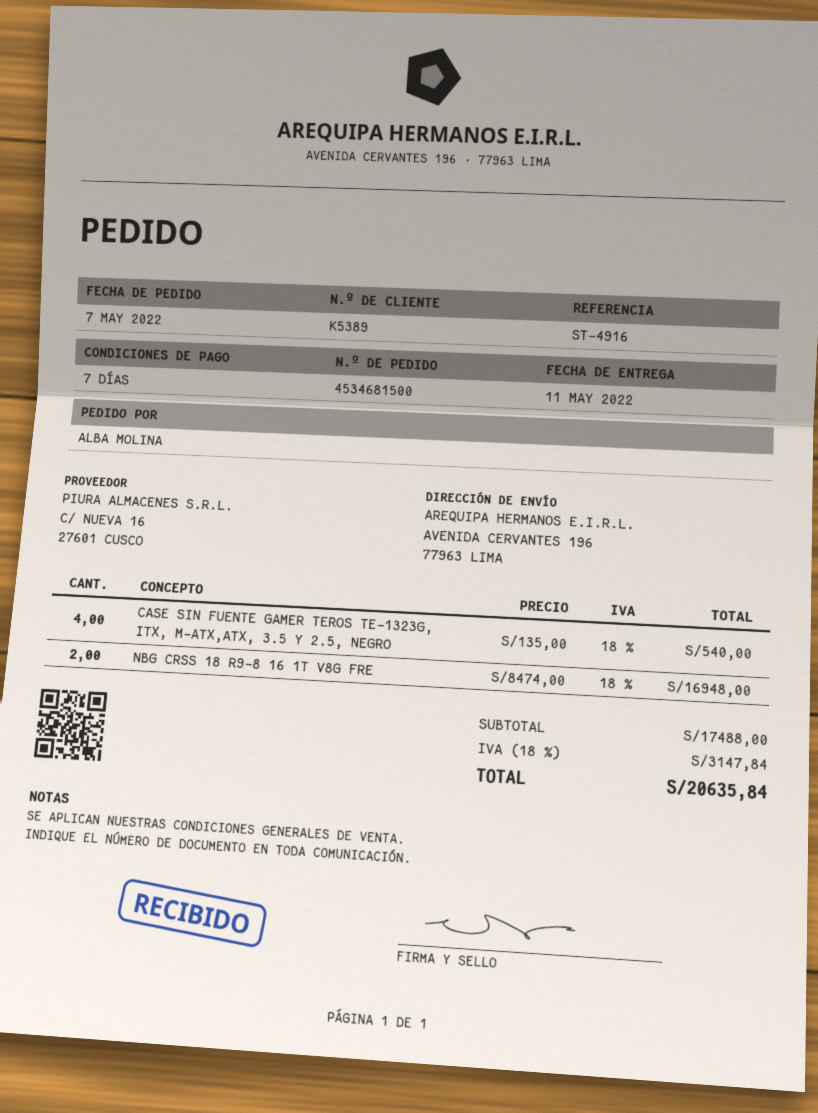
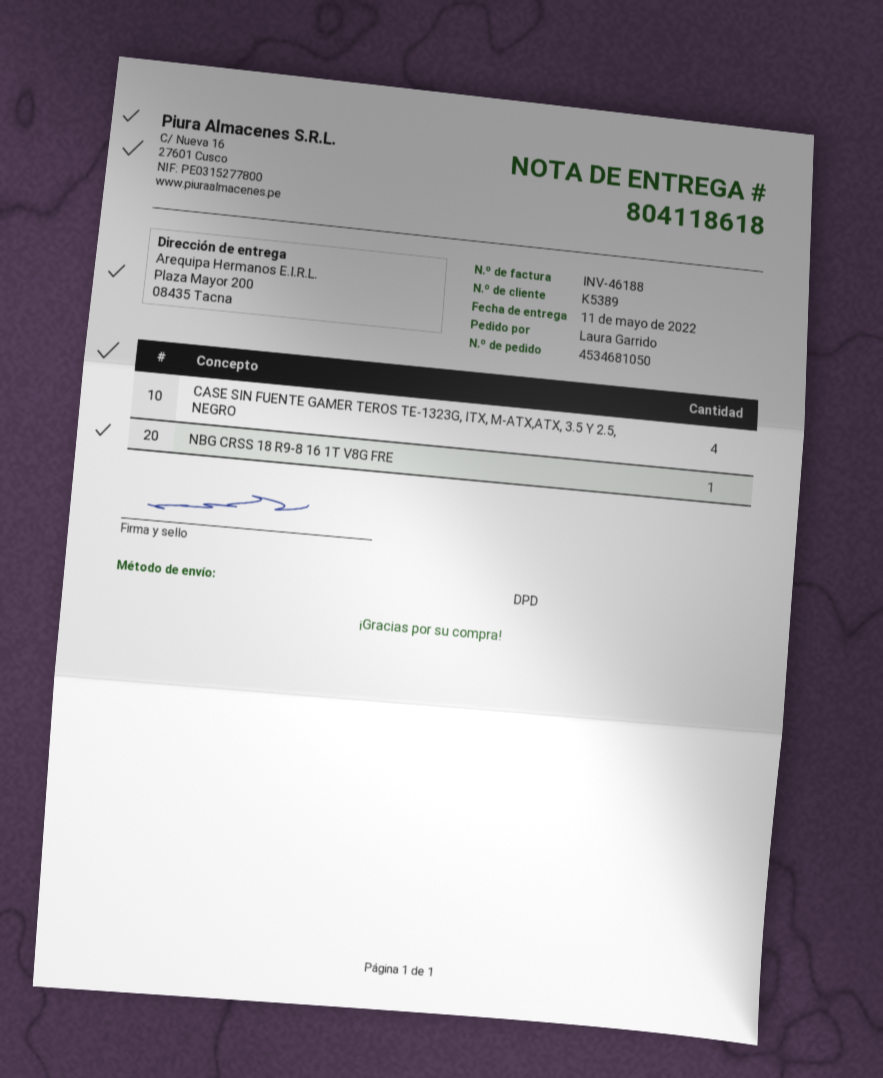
order number: 4534681500 -> 4534681050
ordered by: ALBA MOLINA -> Laura Garrido
ship to: AVENIDA CERVANTES 196, 77963 LIMA -> Plaza Mayor 200, 08435 Tacna
NBG CRSS 18 R9-8 16 1T V8G FRE: 2 -> 1

